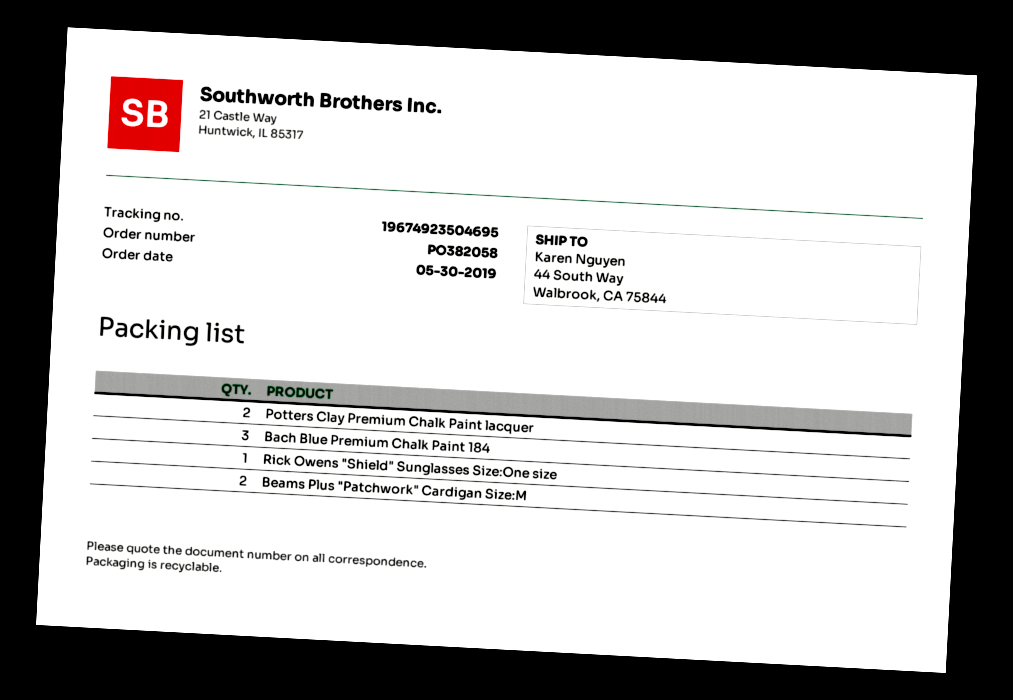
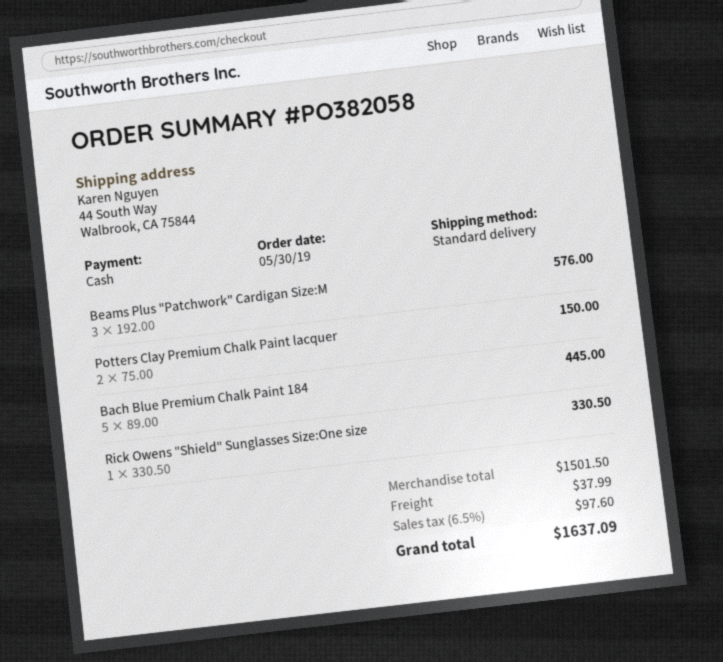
Bach Blue Premium Chalk Paint 184: 3 -> 5
Beams Plus "Patchwork" Cardigan Size:M: 2 -> 3

